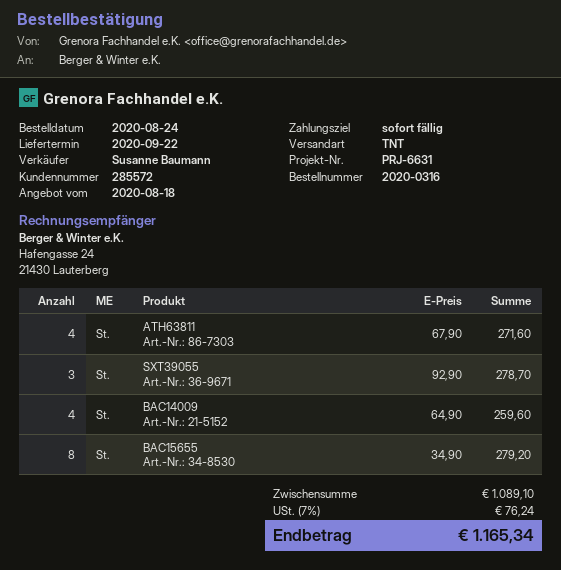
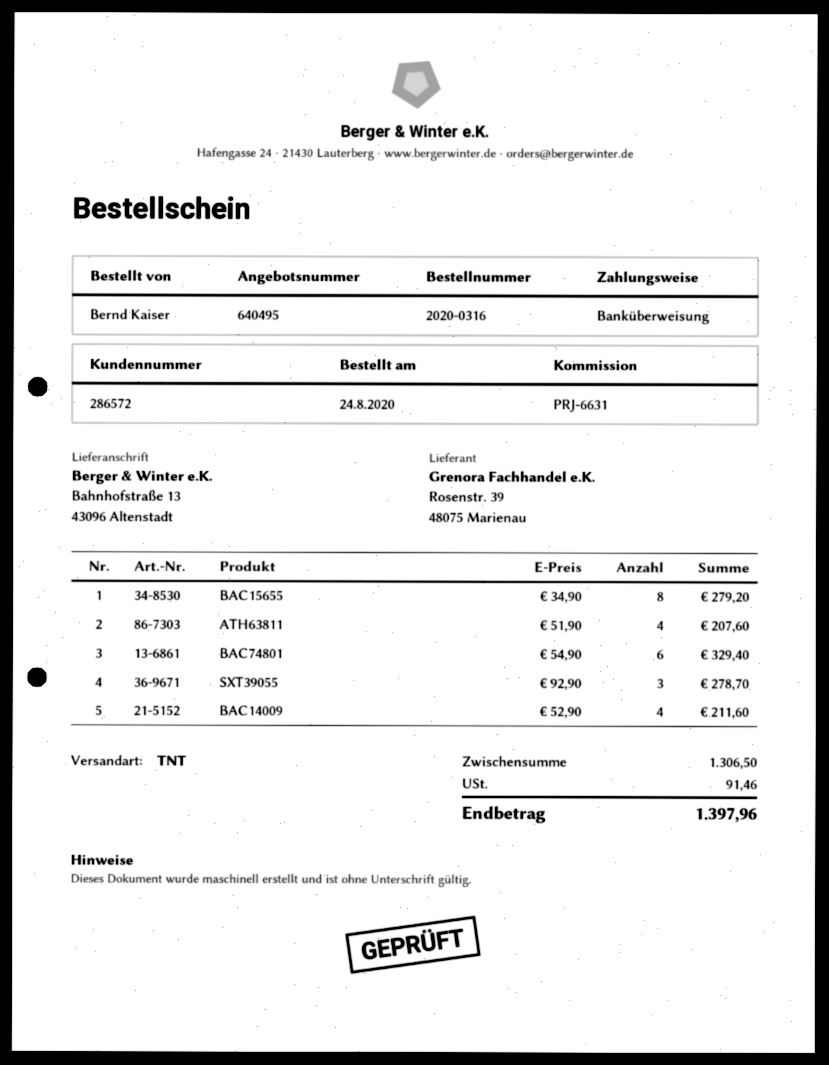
customer number: 285572 -> 286572
ATH63811: 4 x 67.90 = 271.60 -> 4 x 51.90 = 207.60
BAC14009: 4 x 64.90 = 259.60 -> 4 x 52.90 = 211.60
BAC74801: none -> 6 x 54.90 = 329.40
subtotal: 1089.10 -> 1306.50
tax: 76.24 -> 91.46
total: 1165.34 -> 1397.96

